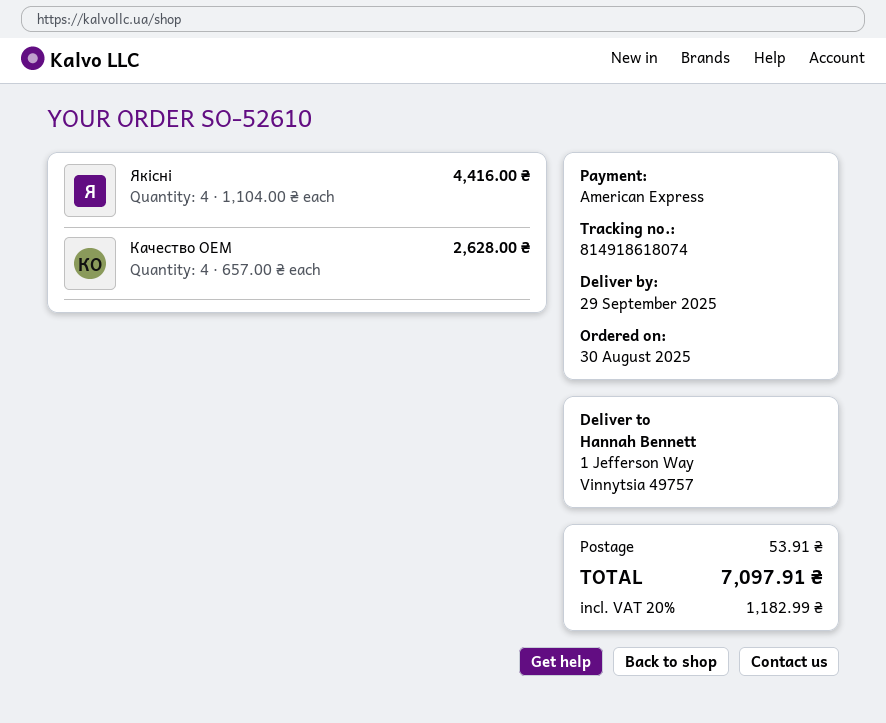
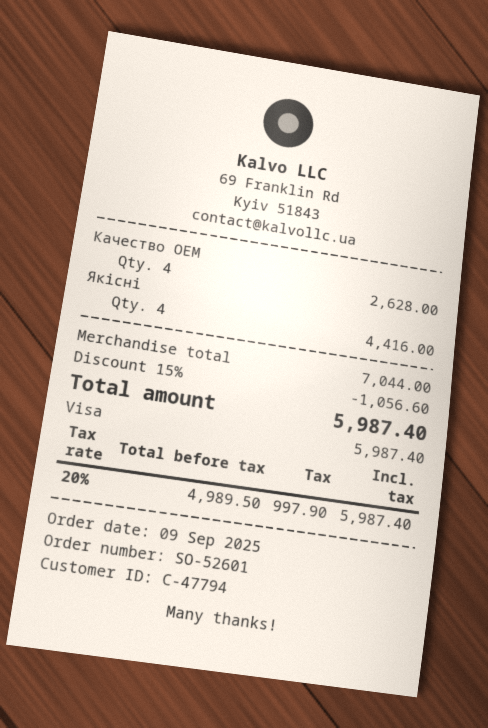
order number: SO-52610 -> SO-52601
order date: 2025-08-30 -> 2025-09-09
payment method: American Express -> Visa
discount: none -> 15% = 1056.60
shipping: 53.91 -> none
tax: 20% = 1182.99 -> 20% = 997.90
total: 7097.91 -> 5987.40

